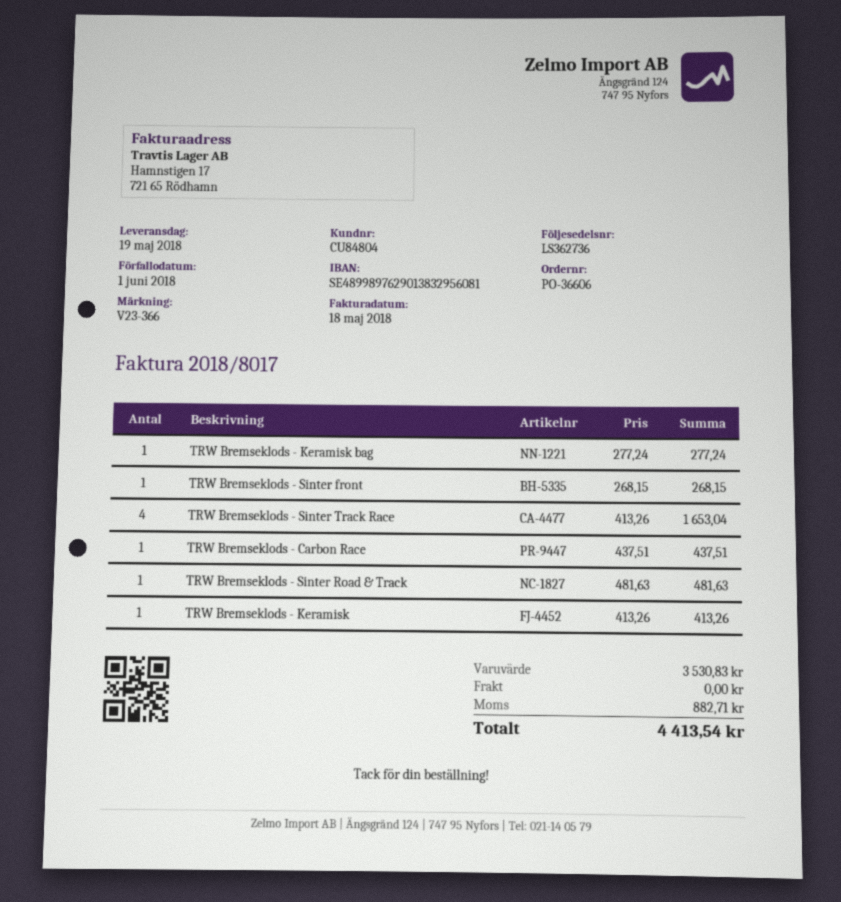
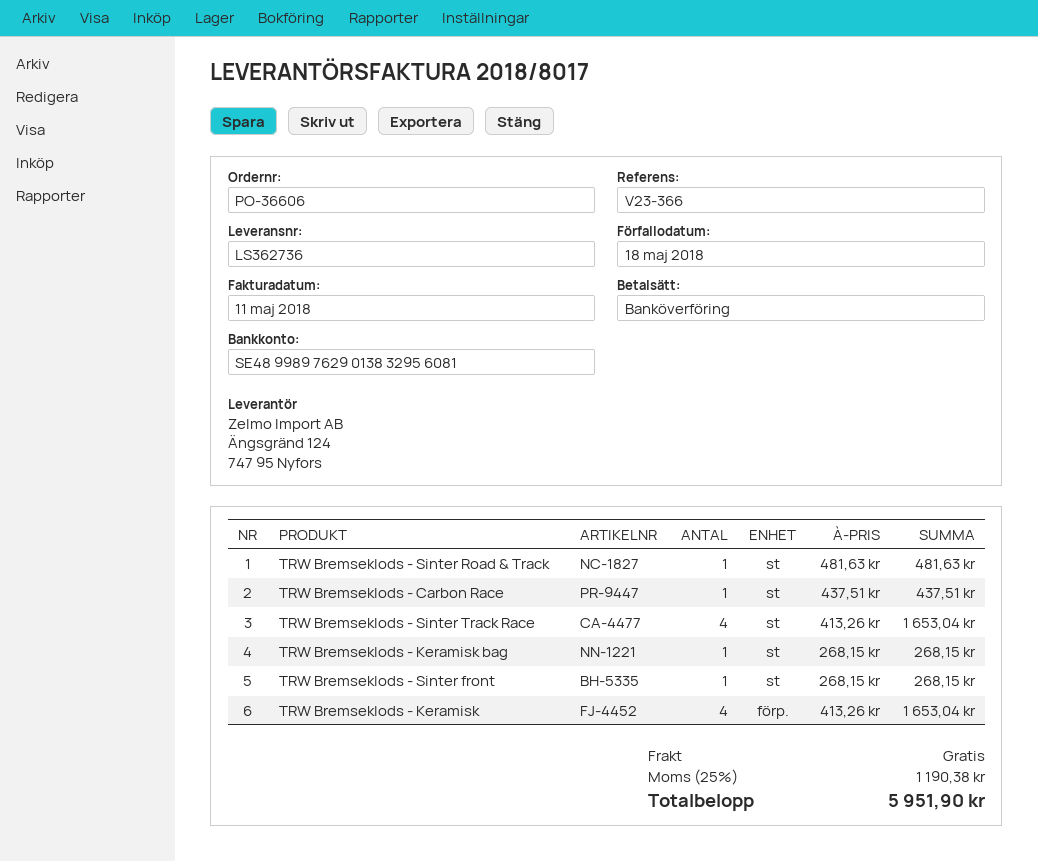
invoice date: 2018-05-18 -> 2018-05-11
due date: 2018-06-01 -> 2018-05-18
TRW Bremseklods - Keramisk bag: 1 x 277.24 = 277.24 -> 1 x 268.15 = 268.15
TRW Bremseklods - Keramisk: 1 x 413.26 = 413.26 -> 4 x 413.26 = 1653.04
tax: 882.71 -> 1190.38
total: 4413.54 -> 5951.90

